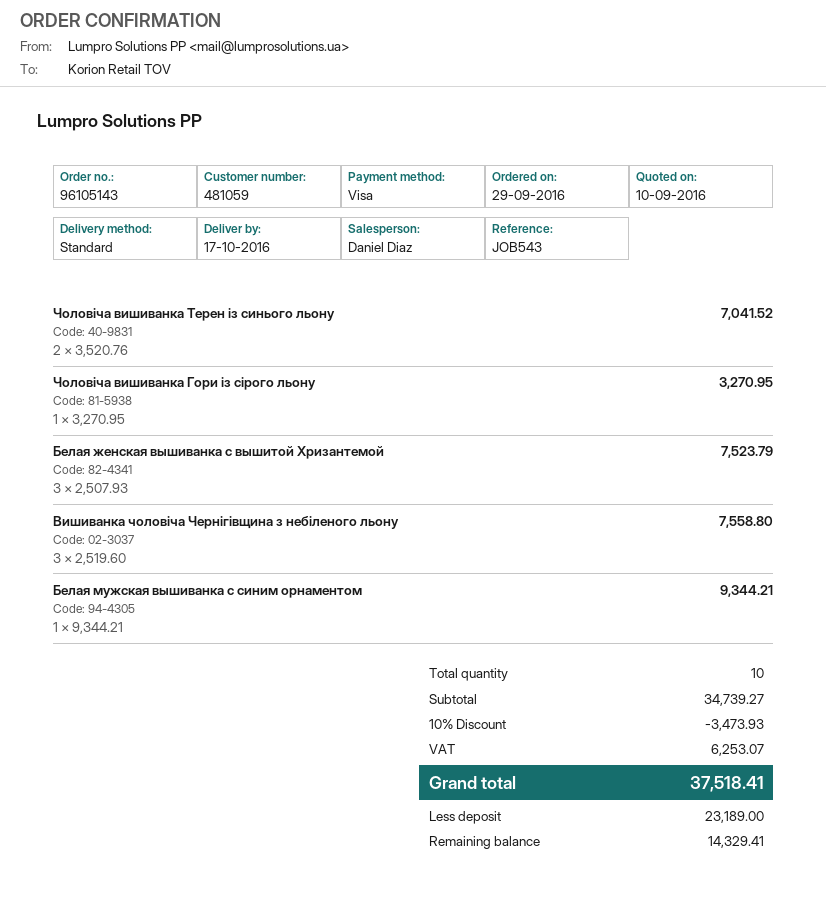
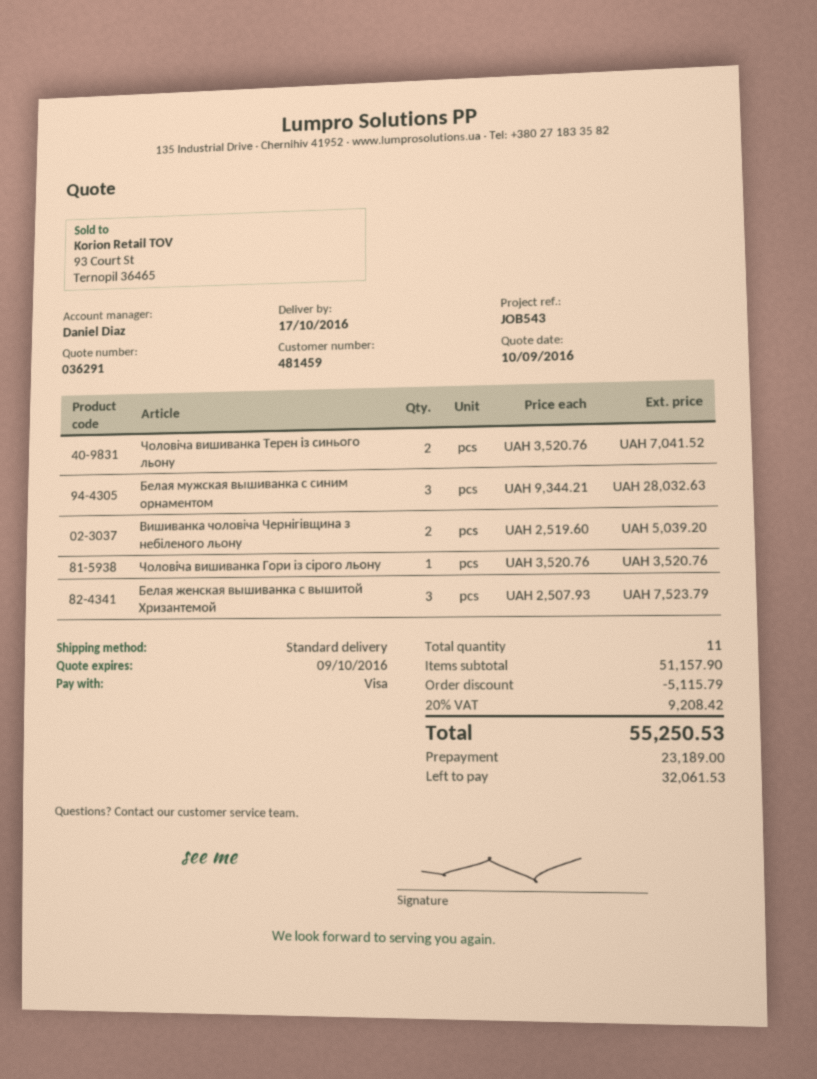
customer number: 481059 -> 481459
Чоловіча вишиванка Гори із сірого льону: 1 x 3270.95 = 3270.95 -> 1 x 3520.76 = 3520.76
Вишиванка чоловіча Чернігівщина з небіленого льону: 3 x 2519.60 = 7558.80 -> 2 x 2519.60 = 5039.20
Белая мужская вышиванка с синим орнаментом: 1 x 9344.21 = 9344.21 -> 3 x 9344.21 = 28032.63
total quantity: 10 -> 11
subtotal: 34739.27 -> 51157.90
discount: 3473.93 -> 5115.79
tax: 6253.07 -> 9208.42
total: 37518.41 -> 55250.53
balance: 14329.41 -> 32061.53

